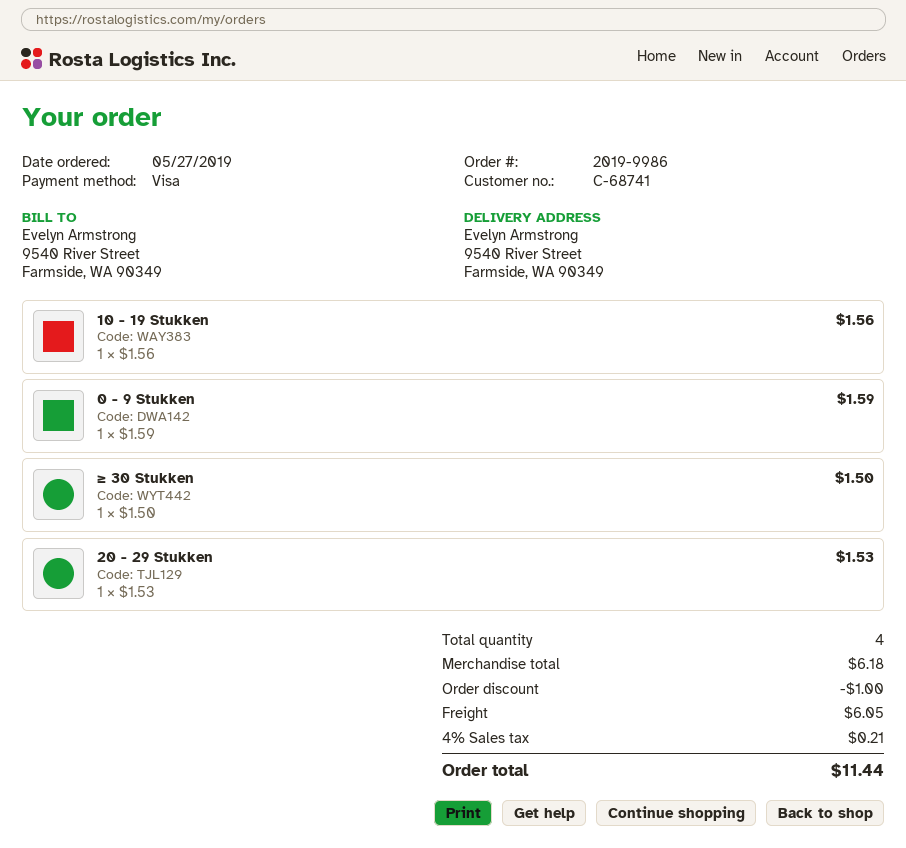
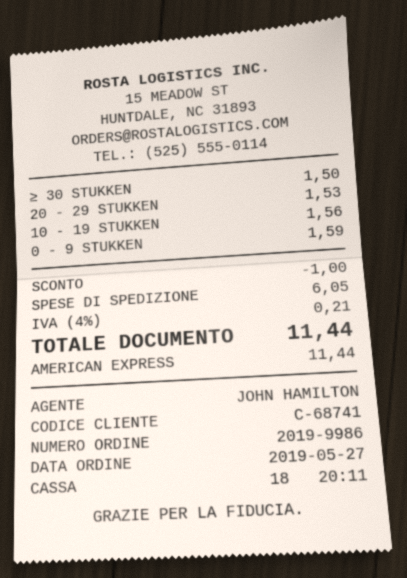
payment method: Visa -> American Express

